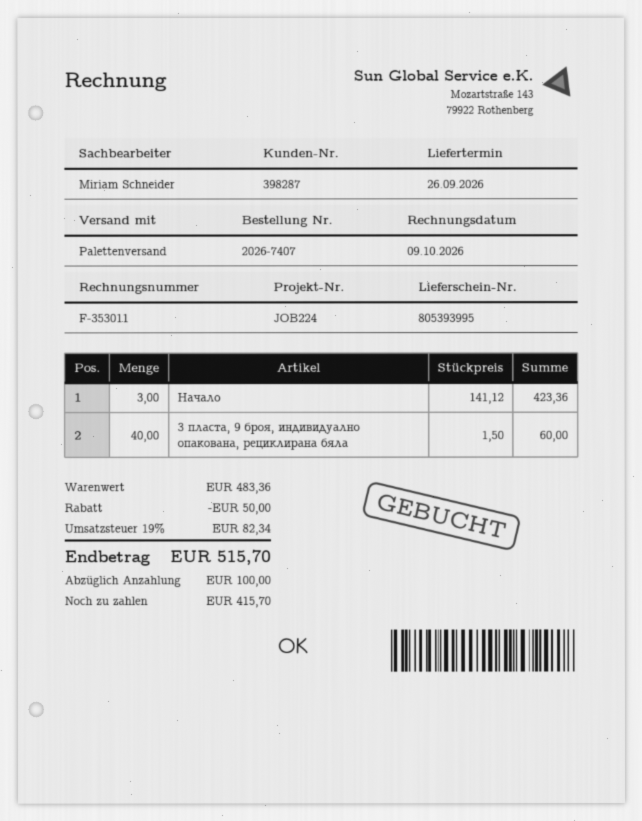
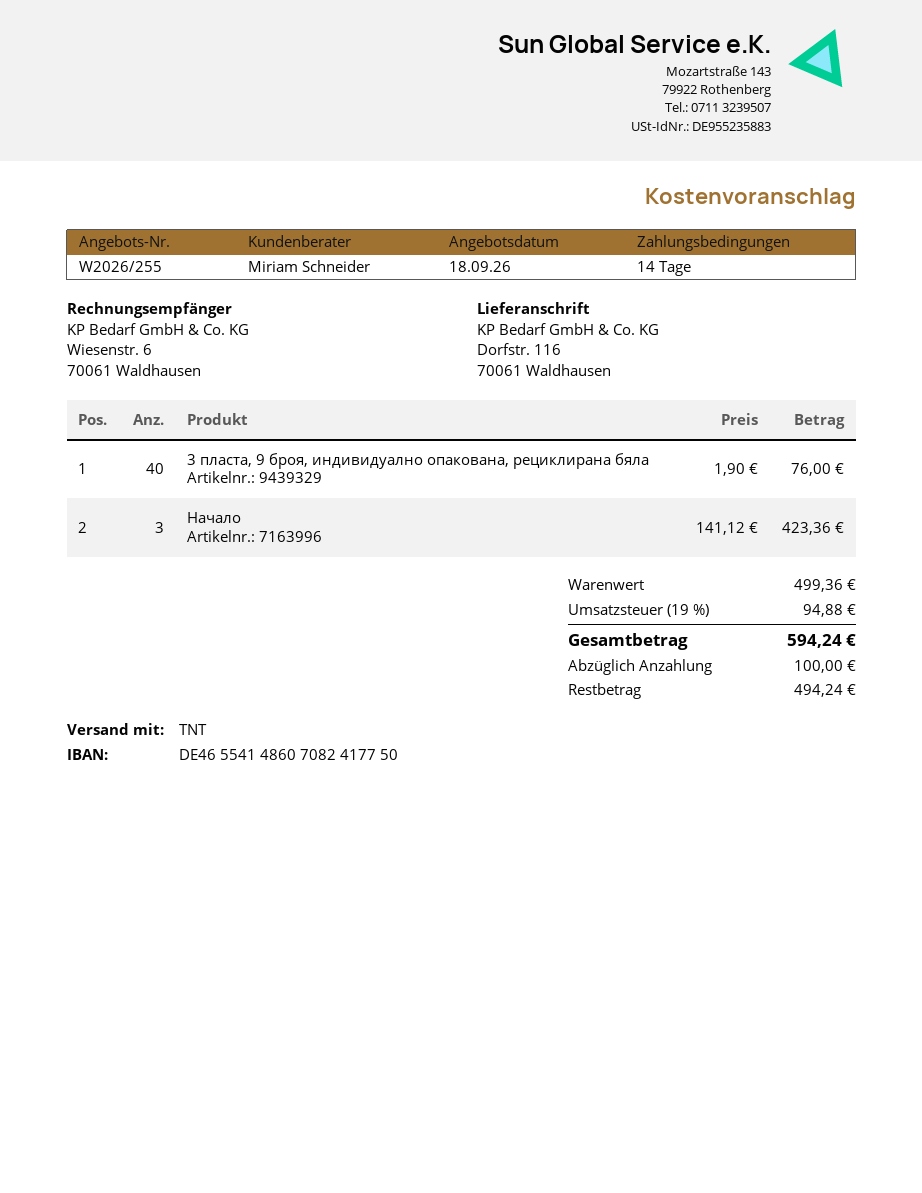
shipping method: pallet freight -> TNT
3 пласта, 9 броя, индивидуално опакована, рециклирана бяла: 40 x 1.50 = 60.00 -> 40 x 1.90 = 76.00
subtotal: 483.36 -> 499.36
discount: 50.00 -> none
tax: 19% = 82.34 -> 19% = 94.88
total: 515.70 -> 594.24
balance: 415.70 -> 494.24

